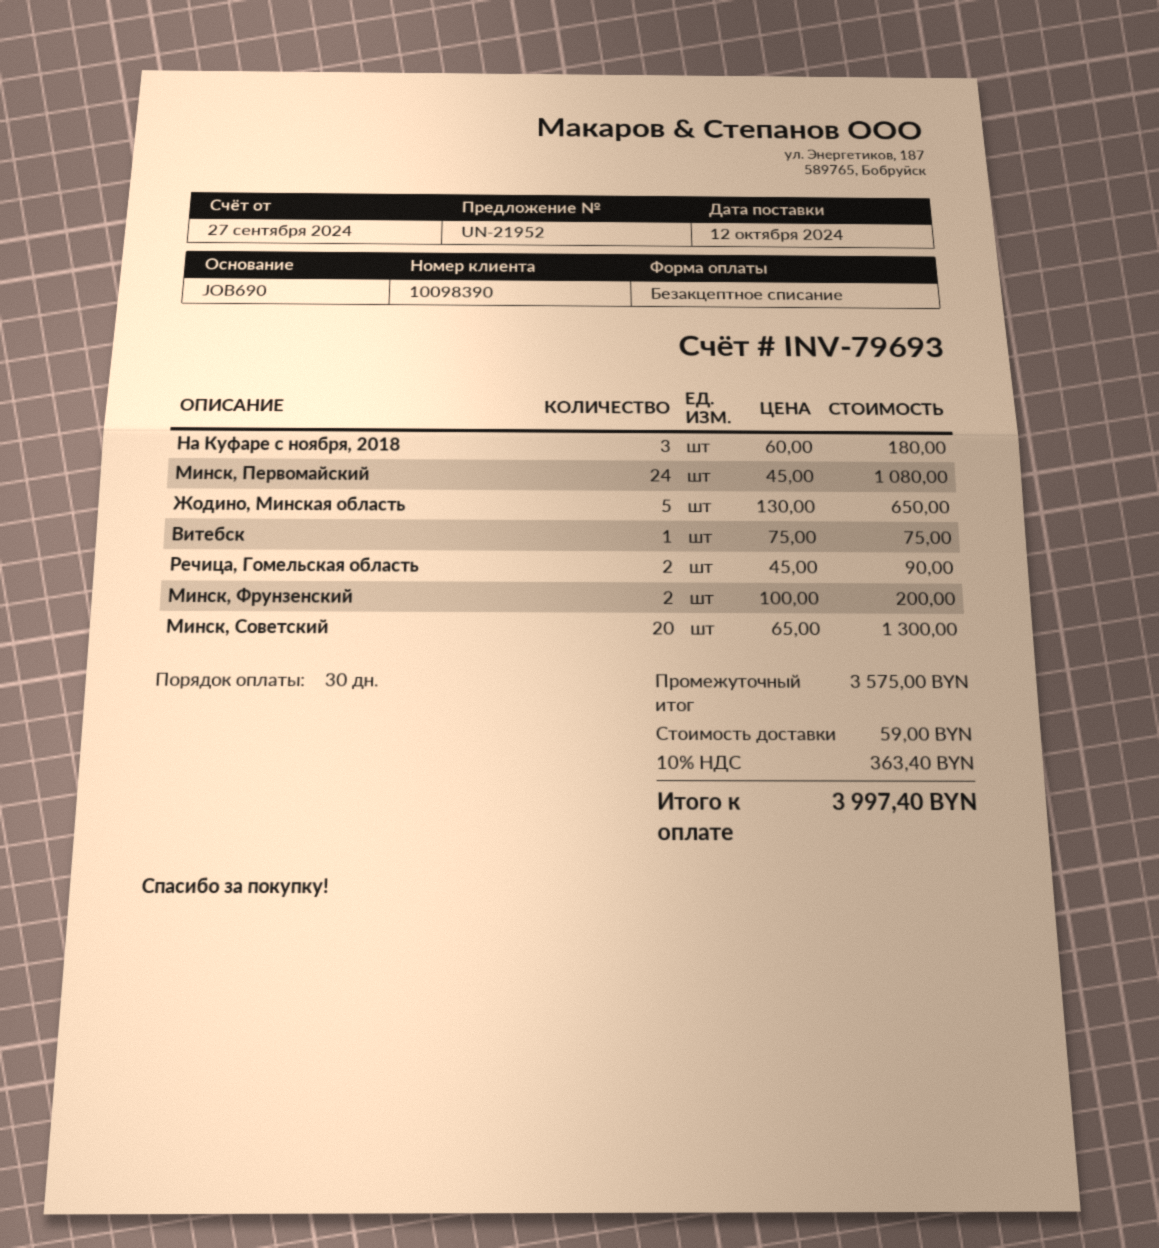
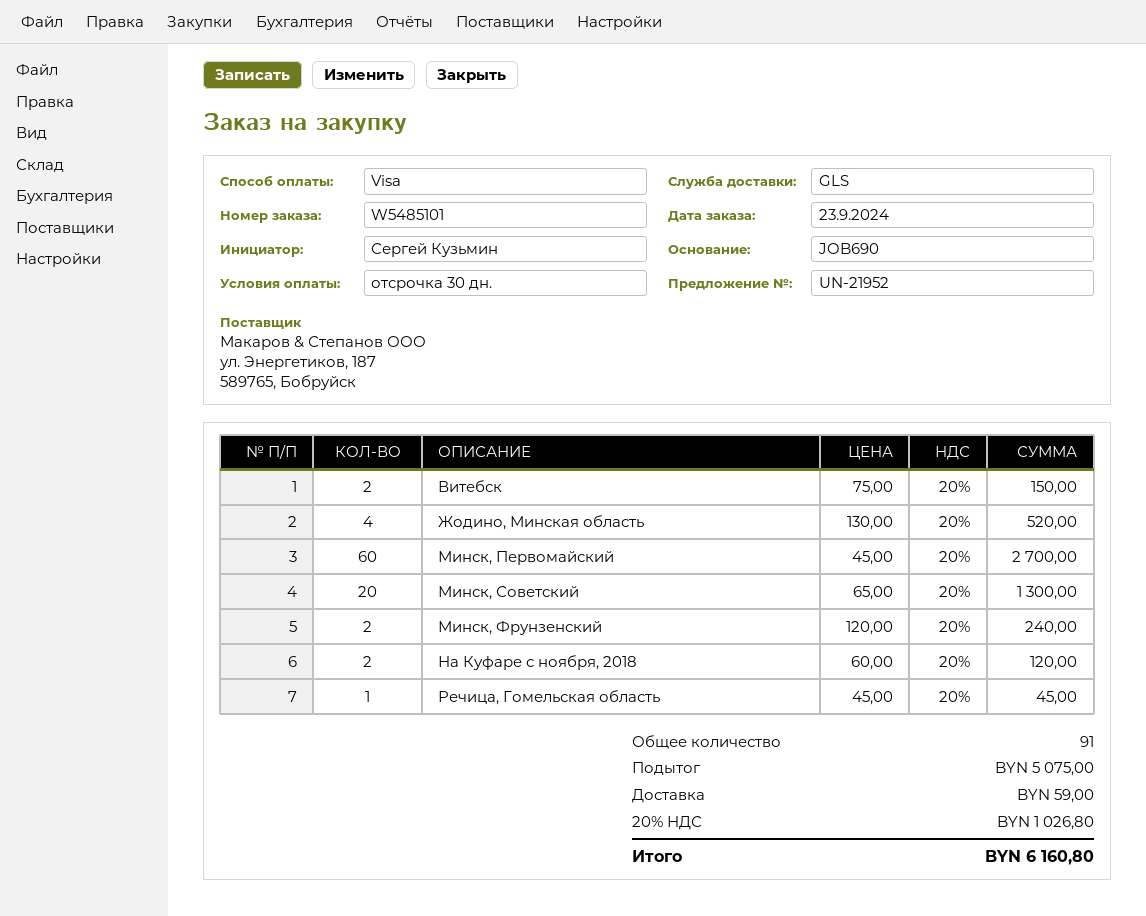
payment method: direct debit -> Visa
На Куфаре с ноября, 2018: 3 x 60.00 = 180.00 -> 2 x 60.00 = 120.00
Минск, Первомайский: 24 x 45.00 = 1080.00 -> 60 x 45.00 = 2700.00
Жодино, Минская область: 5 x 130.00 = 650.00 -> 4 x 130.00 = 520.00
Витебск: 1 x 75.00 = 75.00 -> 2 x 75.00 = 150.00
Речица, Гомельская область: 2 x 45.00 = 90.00 -> 1 x 45.00 = 45.00
Минск, Фрунзенский: 2 x 100.00 = 200.00 -> 2 x 120.00 = 240.00
subtotal: 3575.00 -> 5075.00
tax: 10% = 363.40 -> 20% = 1026.80
total: 3997.40 -> 6160.80

